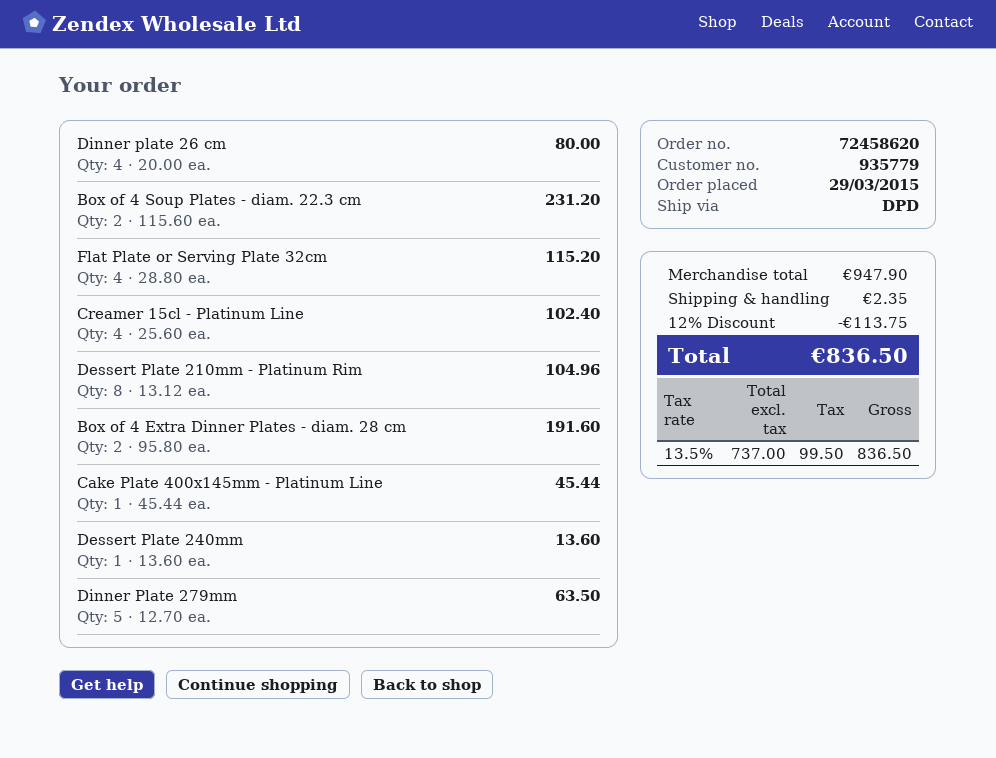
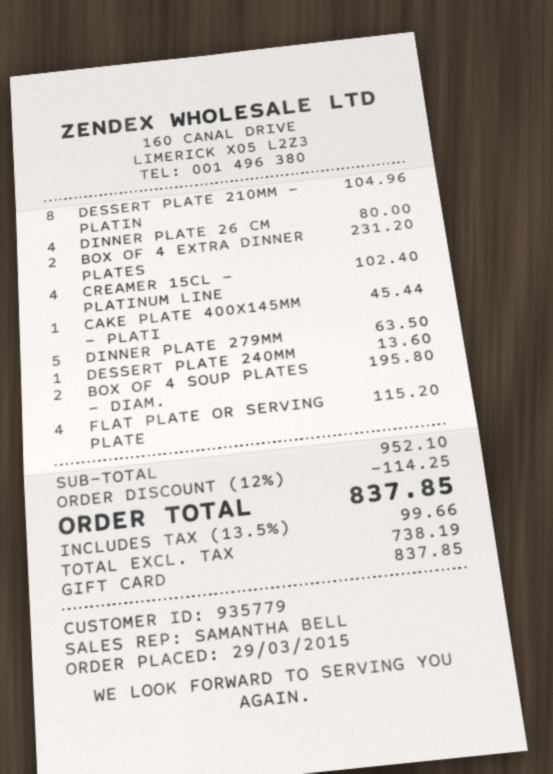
Box of 4 Soup Plates - diam. 22.3 cm: 2 for 231.20 -> 2 for 195.80
Box of 4 Extra Dinner Plates - diam. 28 cm: 2 for 191.60 -> 2 for 231.20
subtotal: 947.90 -> 952.10
discount: 12% = 113.75 -> 12% = 114.25
shipping: 2.35 -> none
net: 737.00 -> 738.19
tax: 13.5% = 99.50 -> 13.5% = 99.66
total: 836.50 -> 837.85

